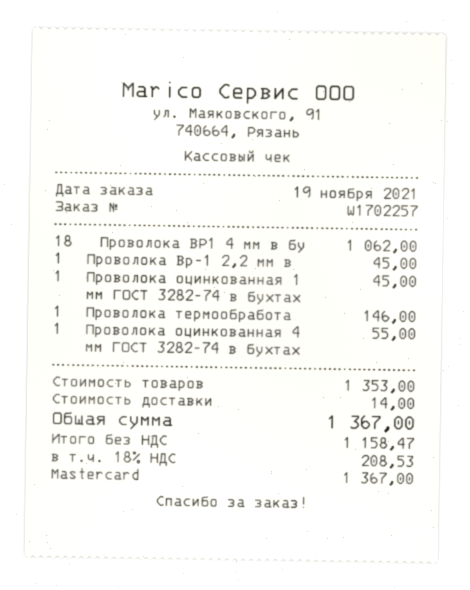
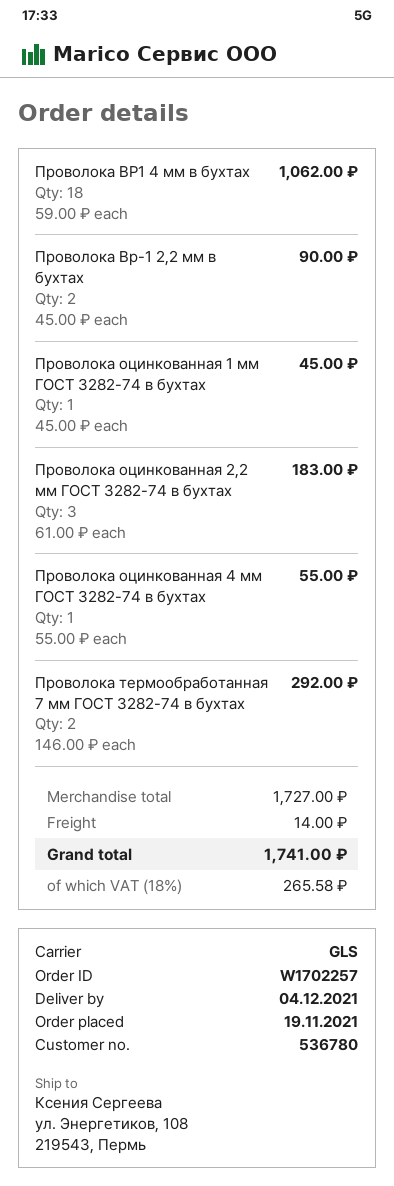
Проволока Вр-1 2,2 мм в: 1 for 45.00 -> 2 for 90.00
Проволока термообработа: 1 for 146.00 -> 2 for 292.00
Проволока оцинкованная 2,2 мм ГОСТ 3282-74 в бухтах: none -> 3 for 183.00
subtotal: 1353.00 -> 1727.00
tax: 18% = 208.53 -> 18% = 265.58
total: 1367.00 -> 1741.00

